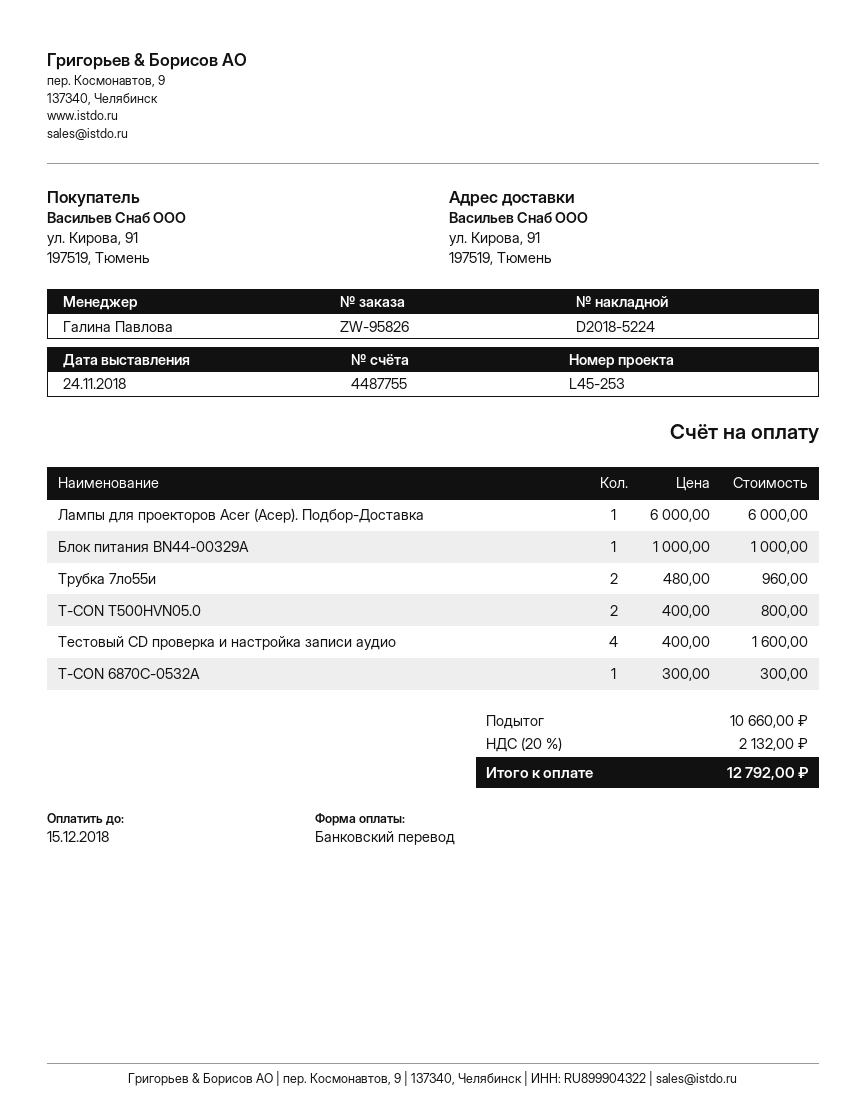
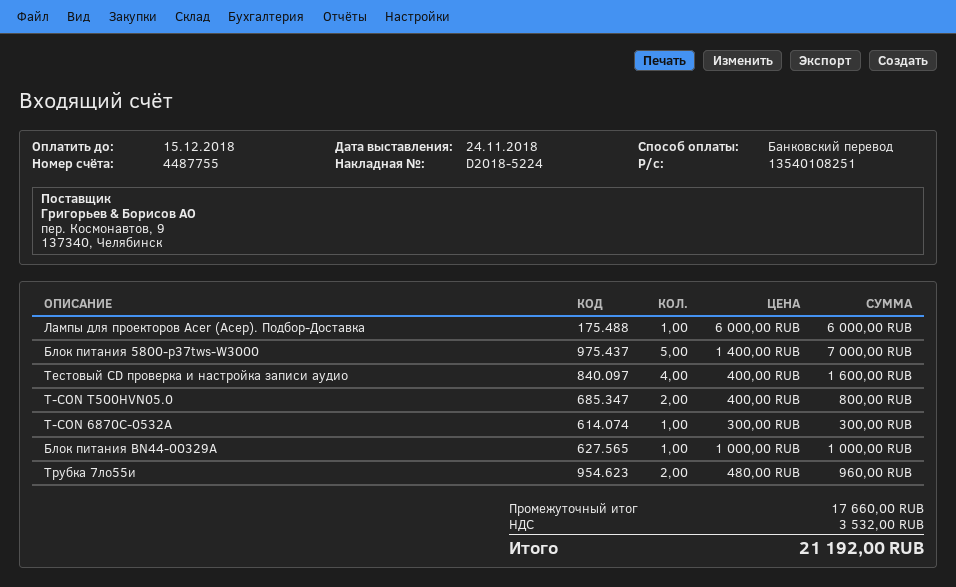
Блок питания 5800-p37tws-W3000: none -> 5 x 1400.00 = 7000.00
subtotal: 10660.00 -> 17660.00
tax: 2132.00 -> 3532.00
total: 12792.00 -> 21192.00

